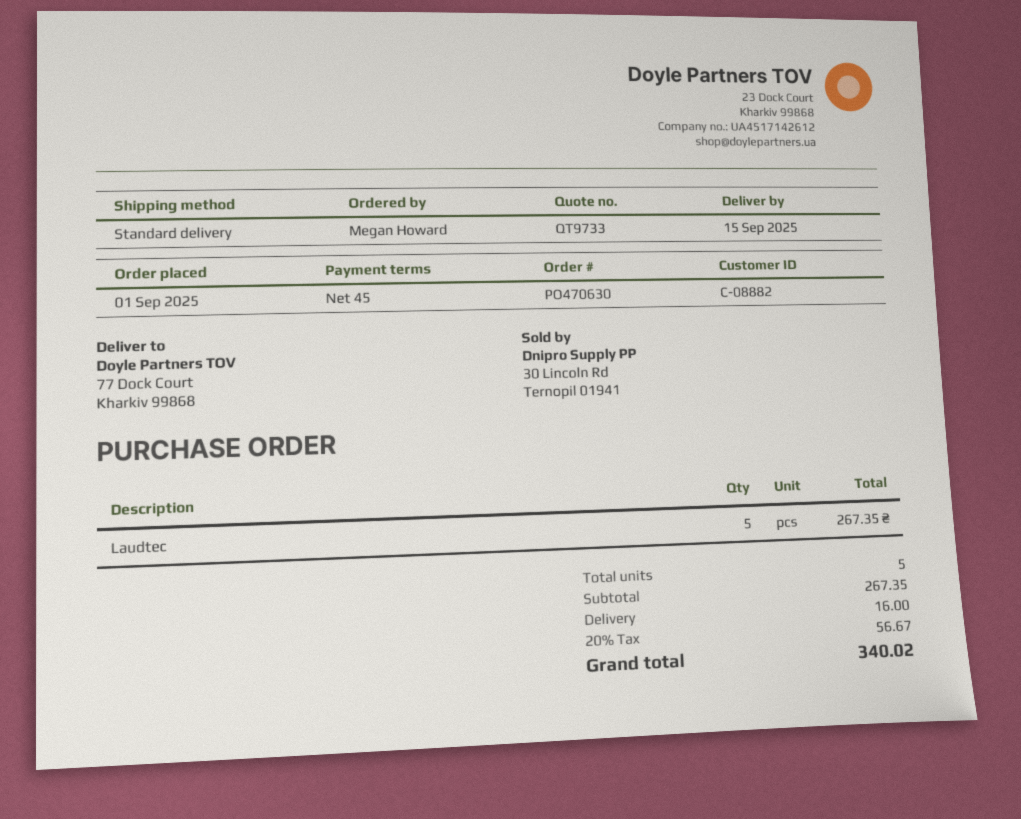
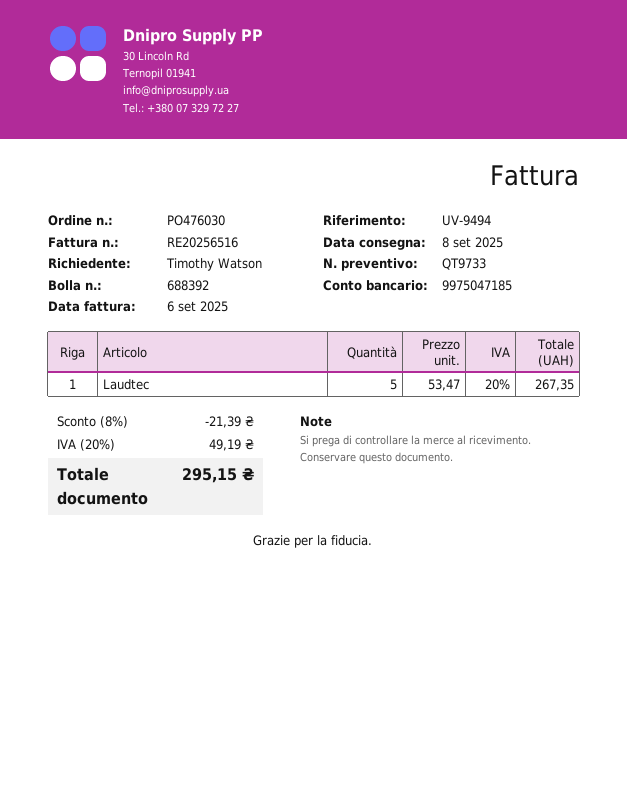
order number: PO470630 -> PO476030
delivery date: 2025-09-15 -> 2025-09-08
ordered by: Megan Howard -> Timothy Watson
discount: none -> 8% = 21.39
shipping: 16.00 -> none
tax: 20% = 56.67 -> 20% = 49.19
total: 340.02 -> 295.15

